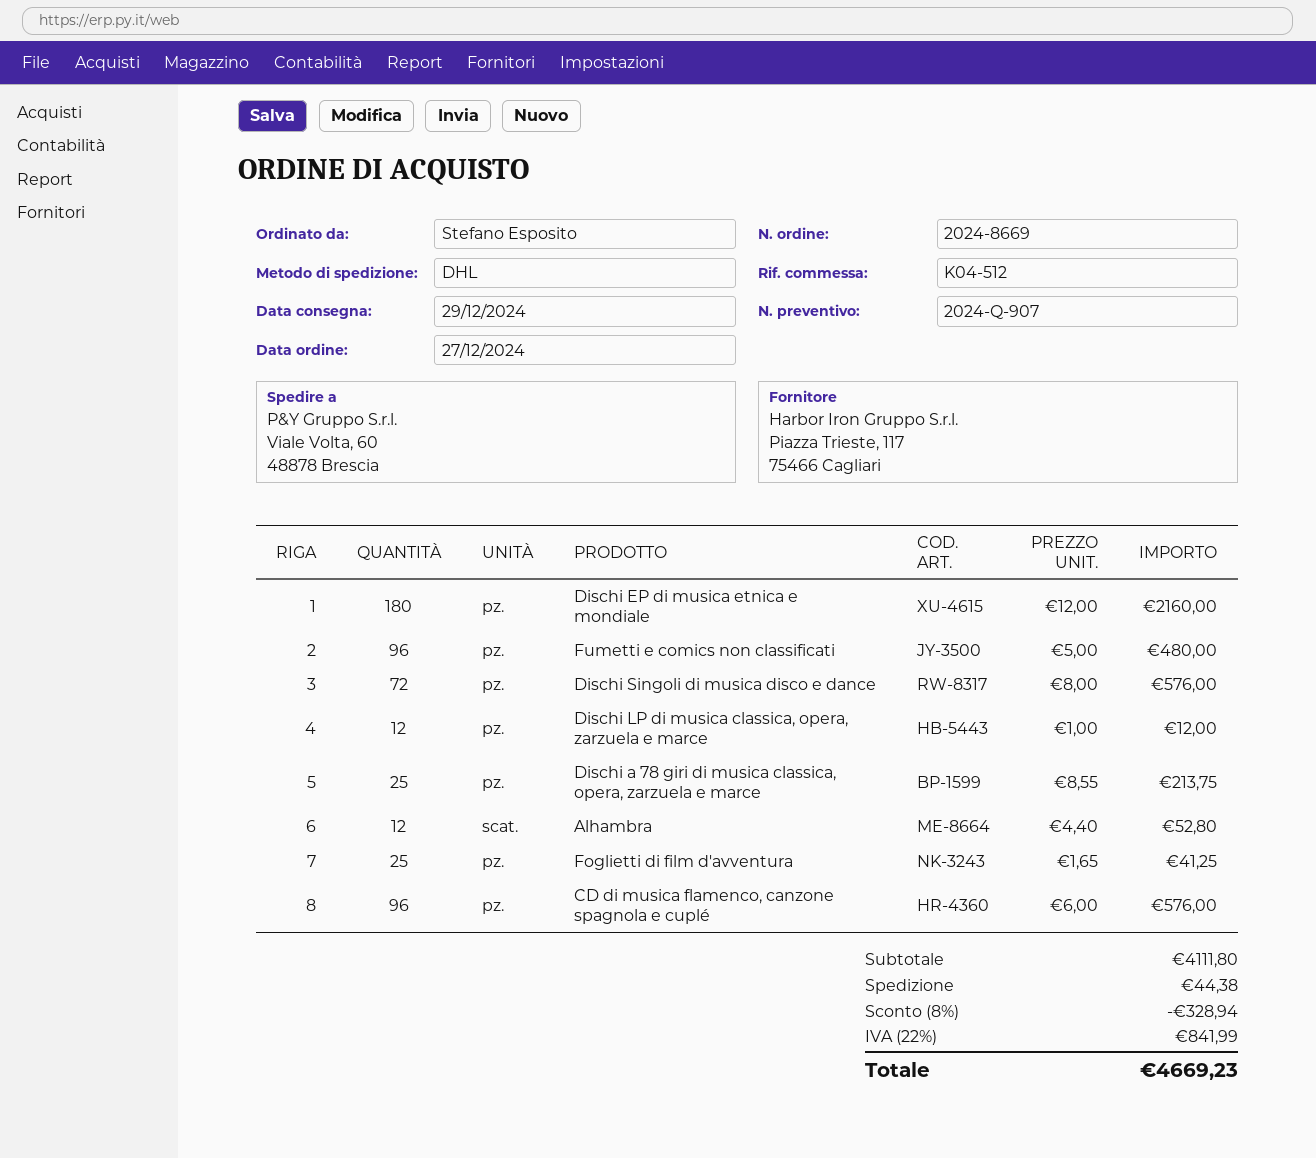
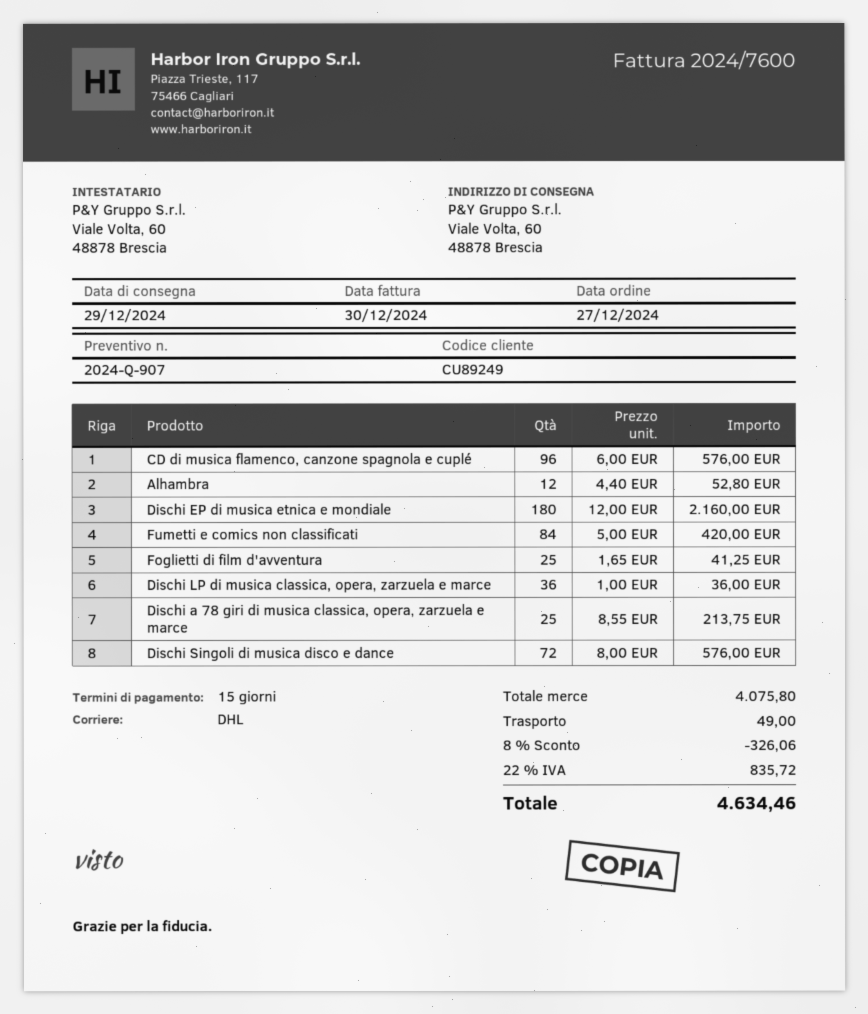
Fumetti e comics non classificati: 96 x 5.00 = 480.00 -> 84 x 5.00 = 420.00
Dischi LP di musica classica, opera, zarzuela e marce: 12 x 1.00 = 12.00 -> 36 x 1.00 = 36.00
subtotal: 4111.80 -> 4075.80
discount: 8% = 328.94 -> 8% = 326.06
shipping: 44.38 -> 49.00
tax: 22% = 841.99 -> 22% = 835.72
total: 4669.23 -> 4634.46

